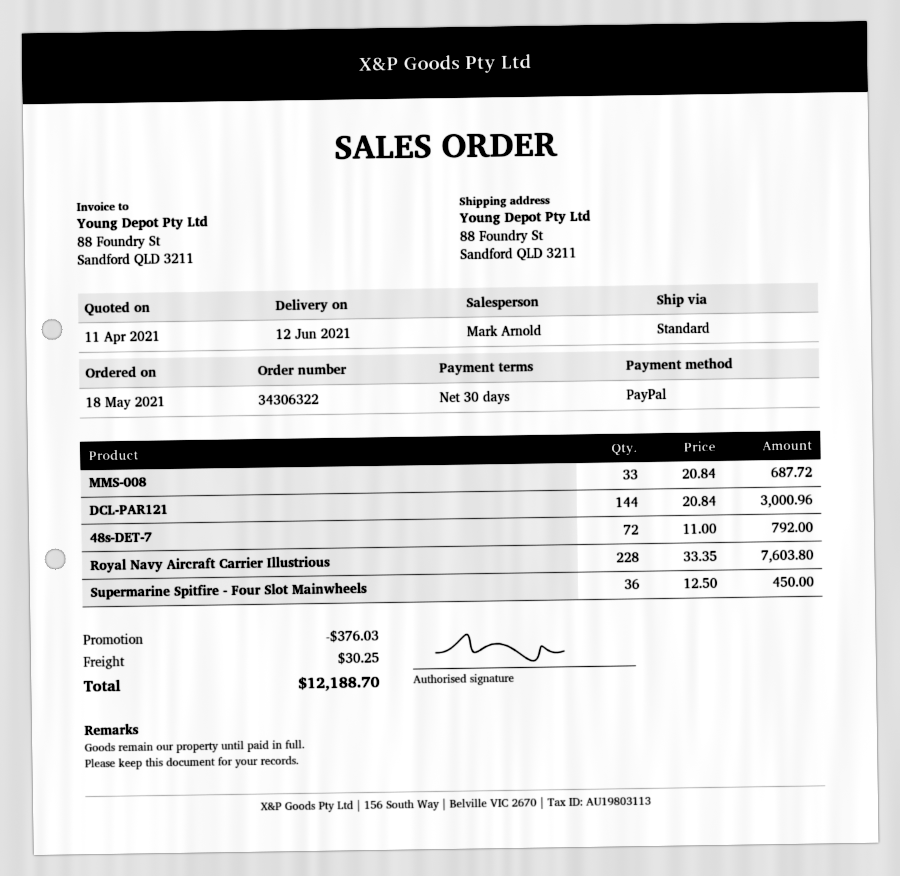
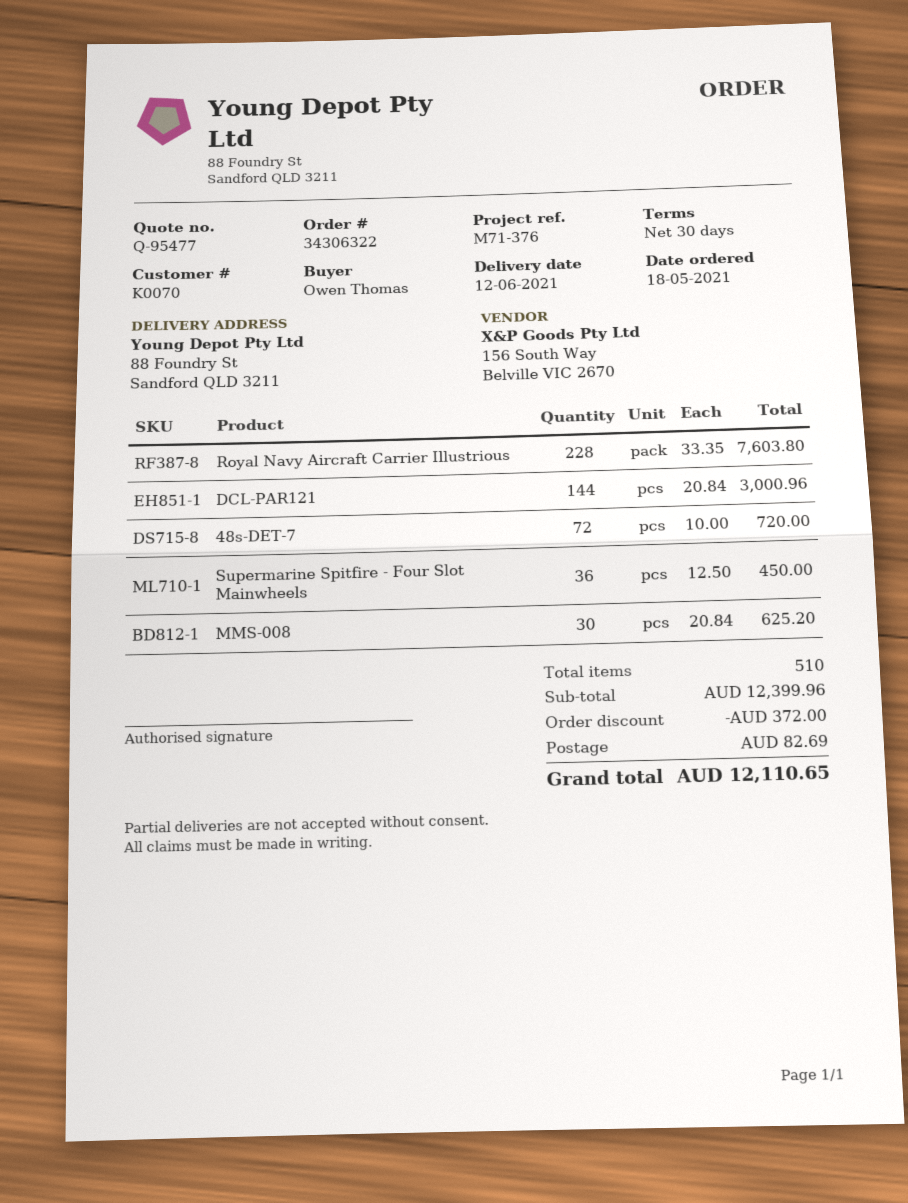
MMS-008: 33 x 20.84 = 687.72 -> 30 x 20.84 = 625.20
48s-DET-7: 72 x 11.00 = 792.00 -> 72 x 10.00 = 720.00
discount: 376.03 -> 372.00
shipping: 30.25 -> 82.69
total: 12188.70 -> 12110.65

